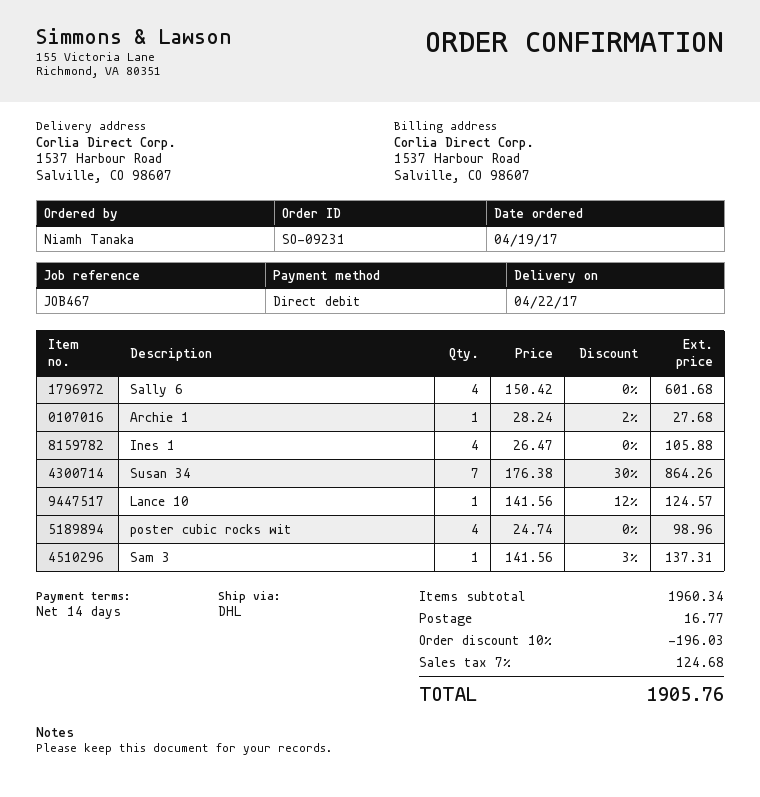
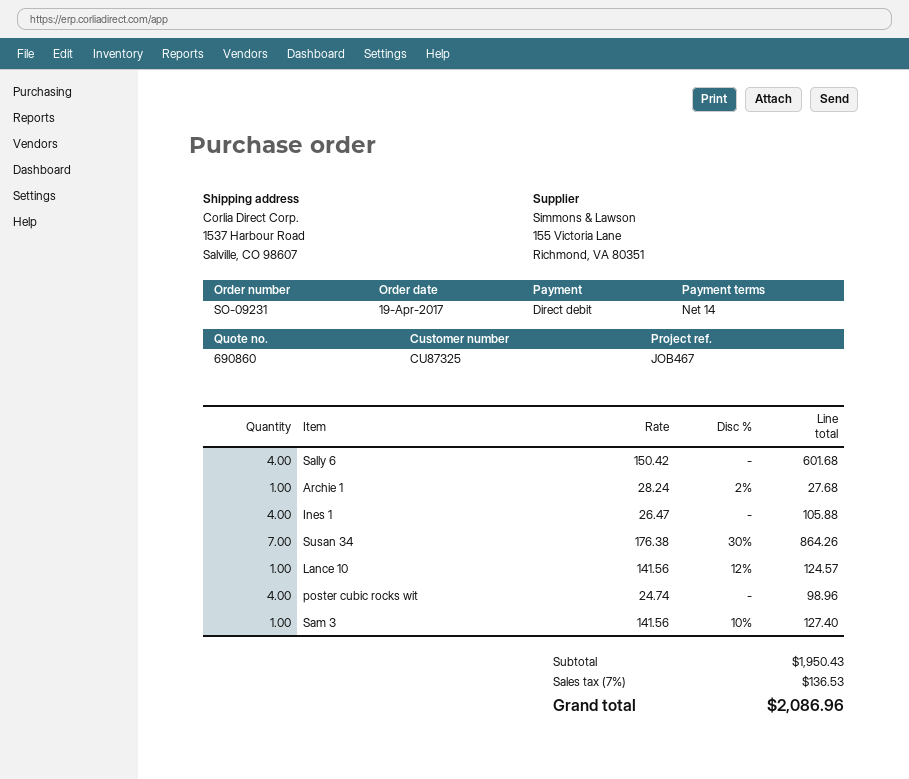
Sam 3: 1 x 141.56 - 3% = 137.31 -> 1 x 141.56 - 10% = 127.40
subtotal: 1960.34 -> 1950.43
discount: 10% = 196.03 -> none
shipping: 16.77 -> none
tax: 7% = 124.68 -> 7% = 136.53
total: 1905.76 -> 2086.96

